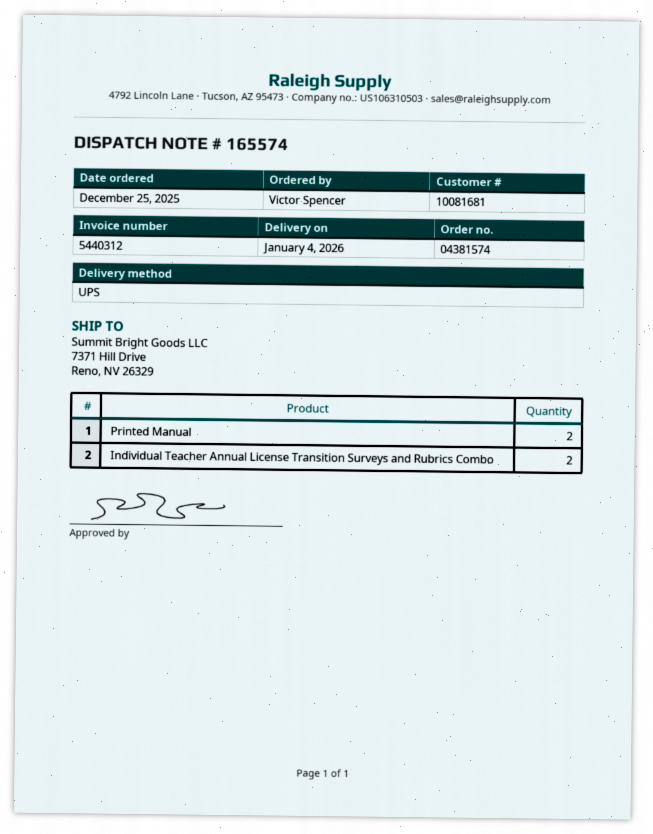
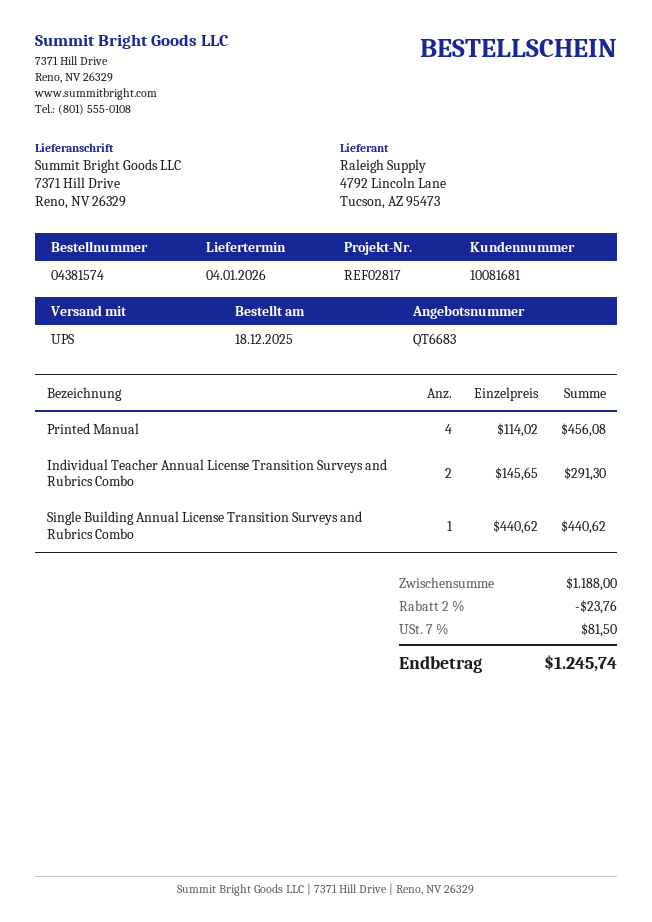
order date: 2025-12-25 -> 2025-12-18
Printed Manual: 2 -> 4
Single Building Annual License Transition Surveys and Rubrics Combo: none -> 1

